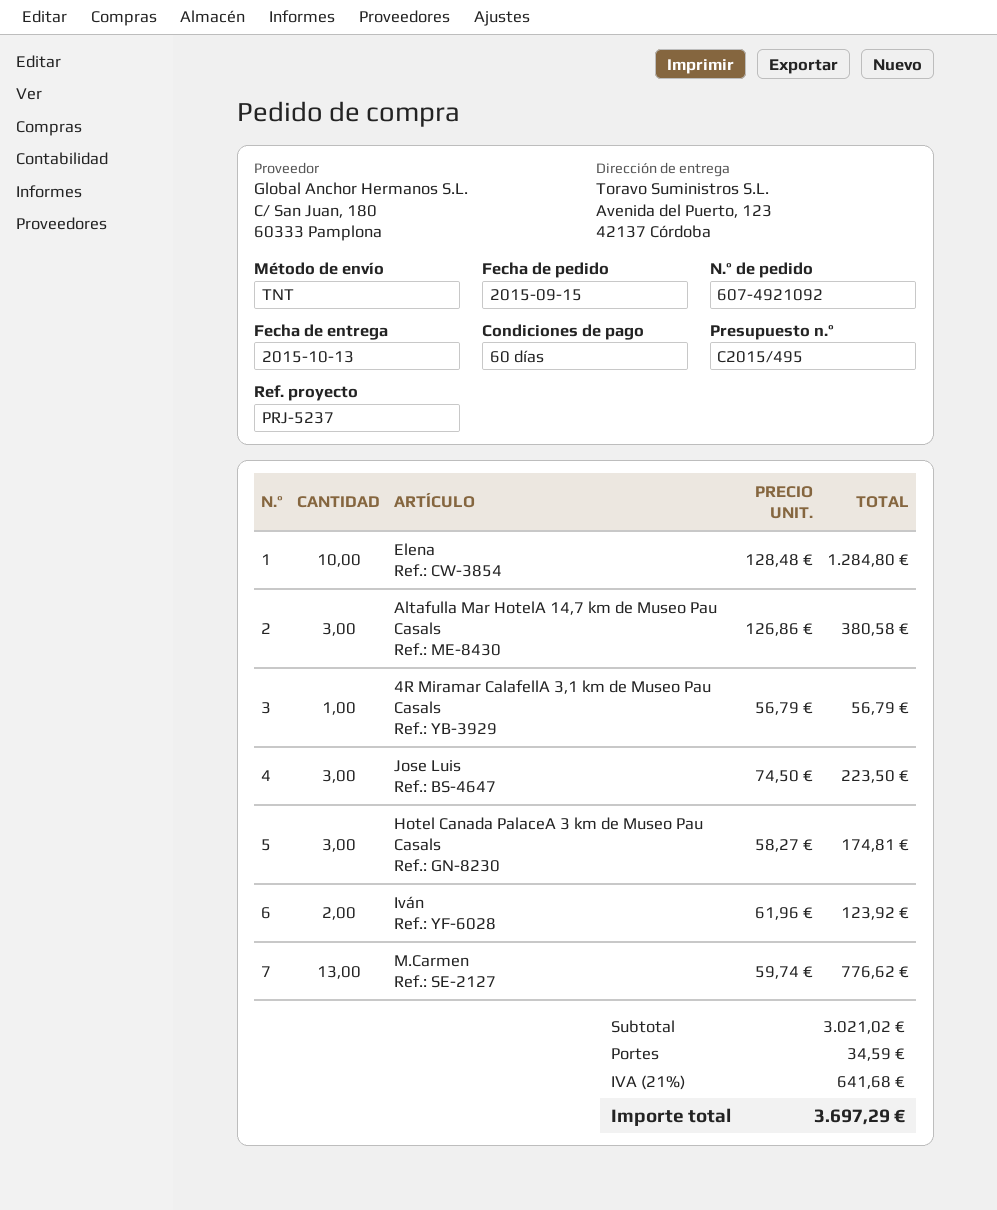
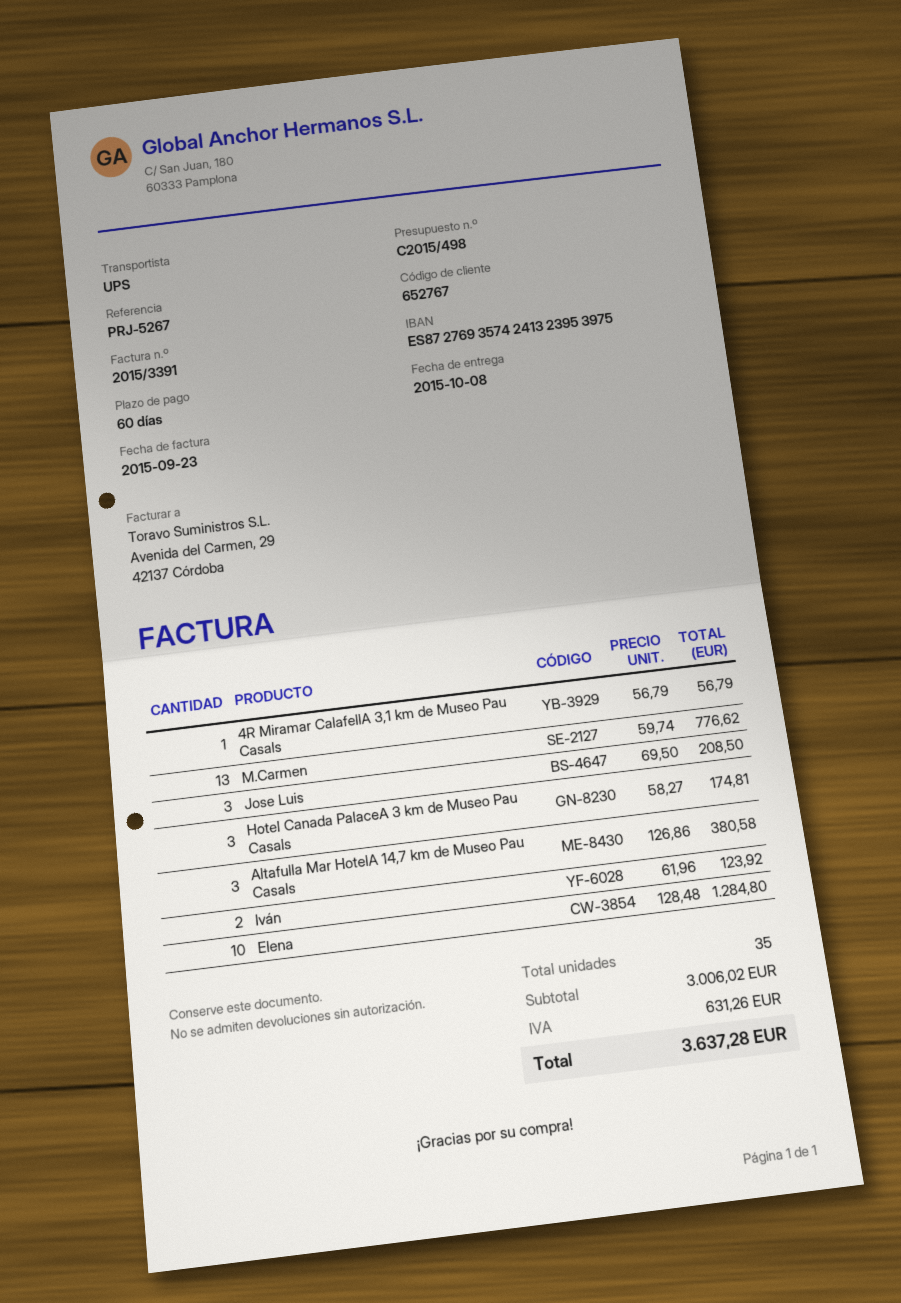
quote number: C2015/495 -> C2015/498
delivery date: 2015-10-13 -> 2015-10-08
reference: PRJ-5237 -> PRJ-5267
shipping method: TNT -> UPS
Jose Luis: 3 x 74.50 = 223.50 -> 3 x 69.50 = 208.50
subtotal: 3021.02 -> 3006.02
shipping: 34.59 -> none
tax: 641.68 -> 631.26
total: 3697.29 -> 3637.28

